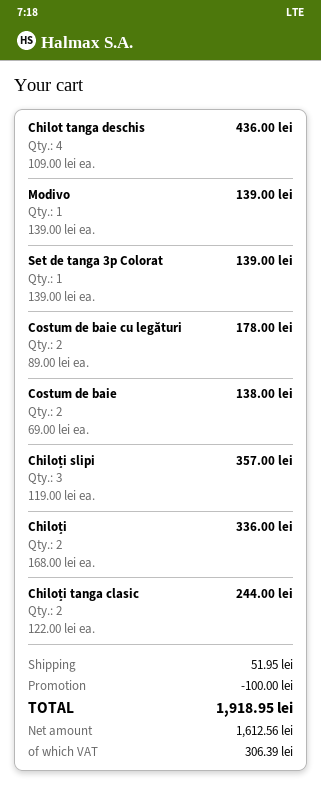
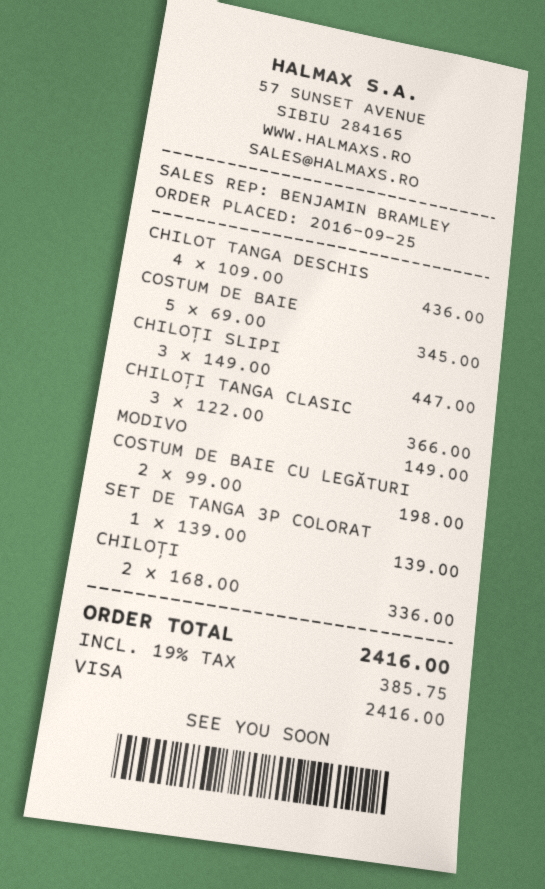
Modivo: 1 x 139.00 = 139.00 -> 1 x 149.00 = 149.00
Costum de baie cu legături: 2 x 89.00 = 178.00 -> 2 x 99.00 = 198.00
Costum de baie: 2 x 69.00 = 138.00 -> 5 x 69.00 = 345.00
Chiloți slipi: 3 x 119.00 = 357.00 -> 3 x 149.00 = 447.00
Chiloți tanga clasic: 2 x 122.00 = 244.00 -> 3 x 122.00 = 366.00
discount: 100.00 -> none
shipping: 51.95 -> none
tax: 306.39 -> 385.75
total: 1918.95 -> 2416.00

